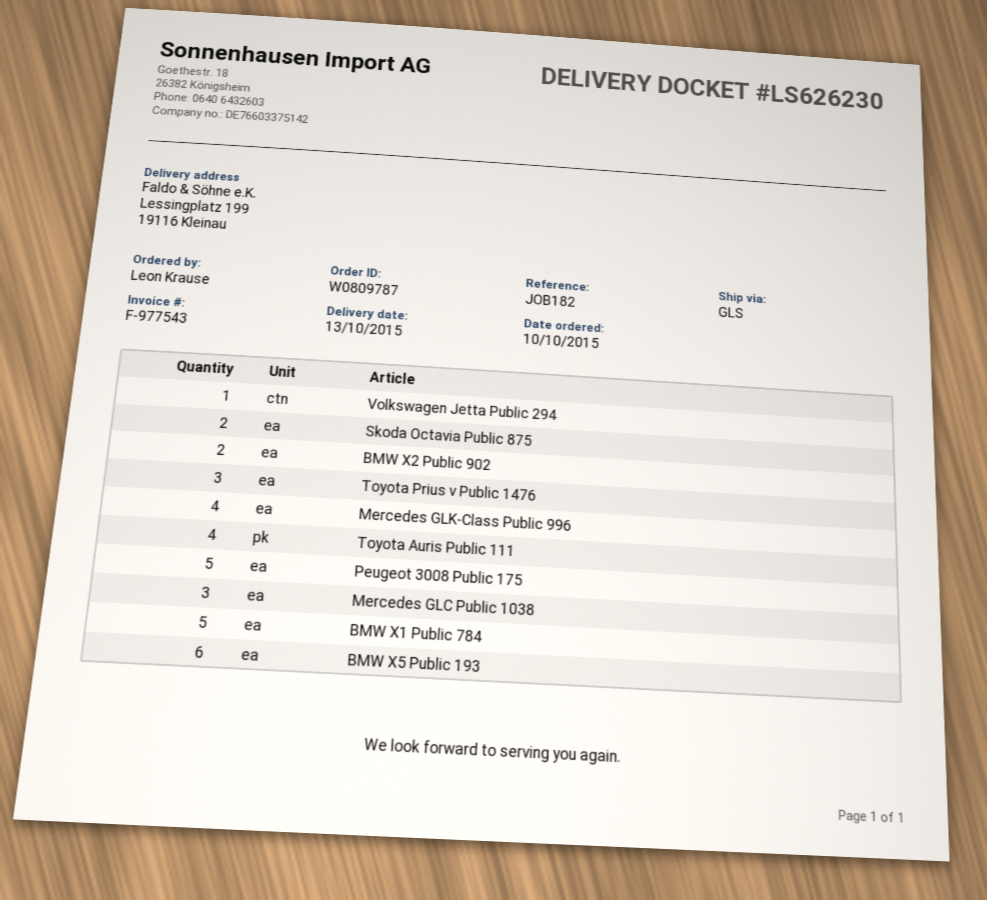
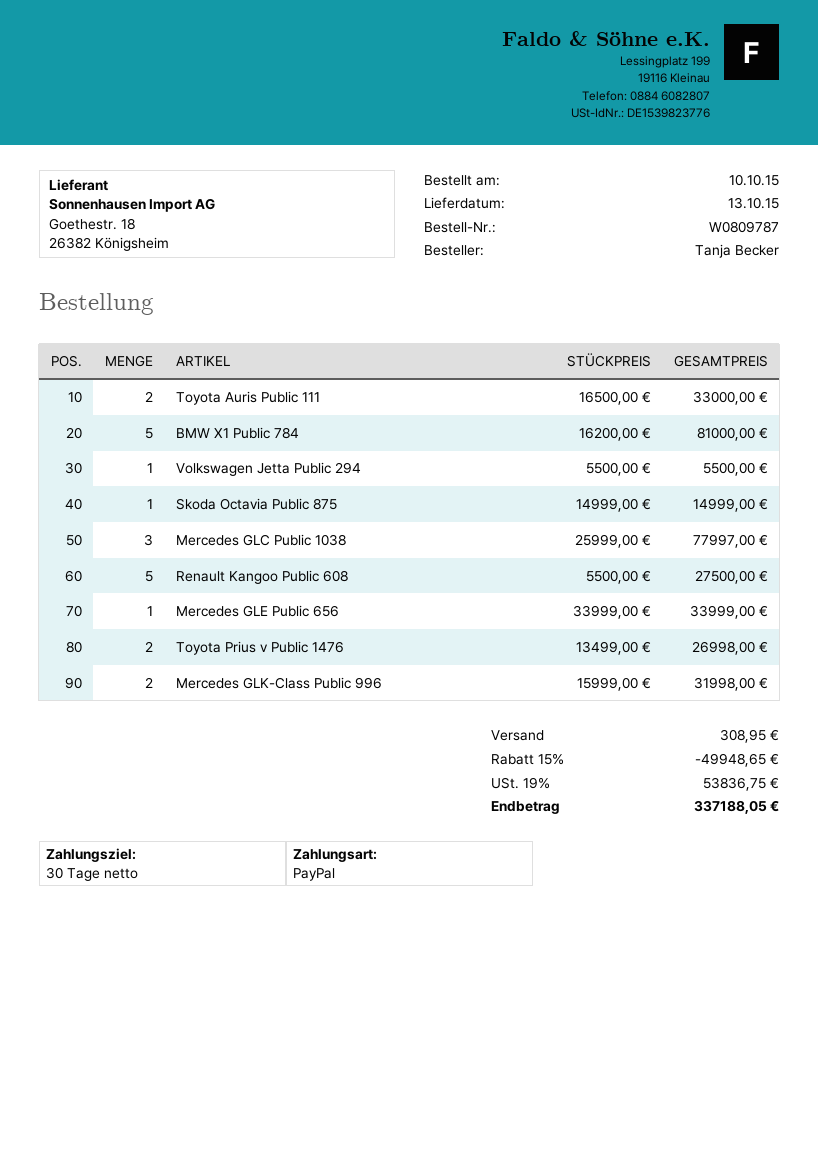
ordered by: Leon Krause -> Tanja Becker
Skoda Octavia Public 875: 2 -> 1
BMW X2 Public 902: 2 -> none
Toyota Prius v Public 1476: 3 -> 2
Mercedes GLK-Class Public 996: 4 -> 2
Toyota Auris Public 111: 4 -> 2
Peugeot 3008 Public 175: 5 -> none
BMW X5 Public 193: 6 -> none
Renault Kangoo Public 608: none -> 5
Mercedes GLE Public 656: none -> 1

